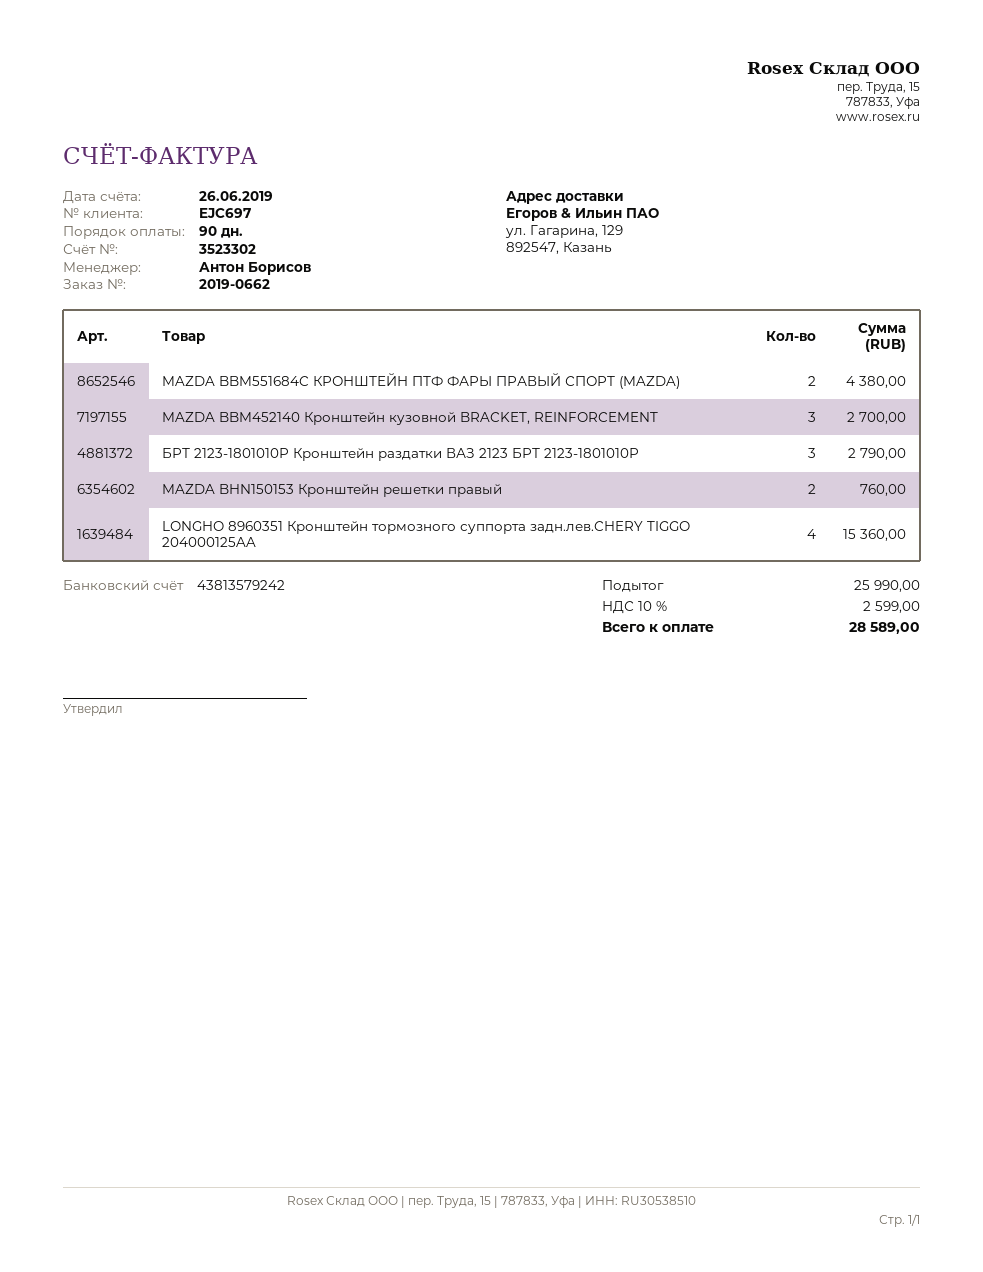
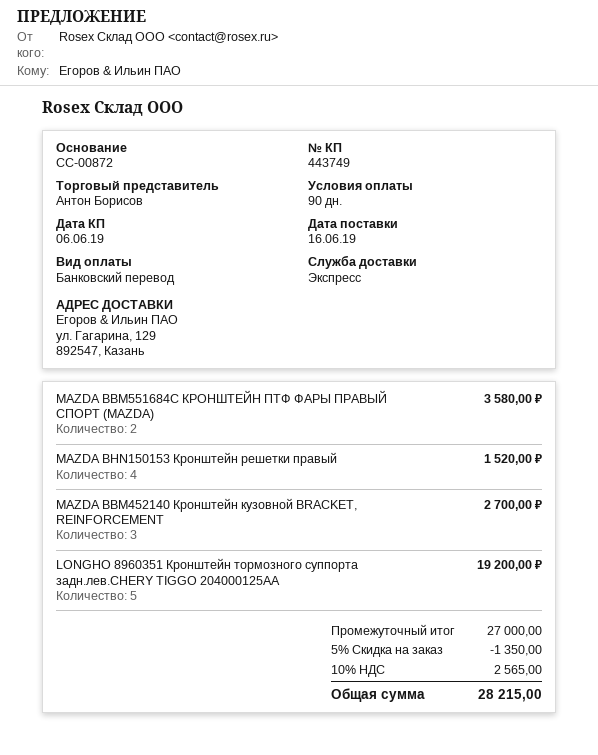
MAZDA BBM551684C КРОНШТЕЙН ПТФ ФАРЫ ПРАВЫЙ СПОРТ (MAZDA): 2 for 4380.00 -> 2 for 3580.00
БРТ 2123-1801010Р Кронштейн раздатки ВАЗ 2123 БРТ 2123-1801010Р: 3 for 2790.00 -> none
MAZDA BHN150153 Кронштейн решетки правый: 2 for 760.00 -> 4 for 1520.00
LONGHO 8960351 Кронштейн тормозного суппорта задн.лев.CHERY TIGGO 204000125AA: 4 for 15360.00 -> 5 for 19200.00
subtotal: 25990.00 -> 27000.00
discount: none -> 5% = 1350.00
tax: 10% = 2599.00 -> 10% = 2565.00
total: 28589.00 -> 28215.00

